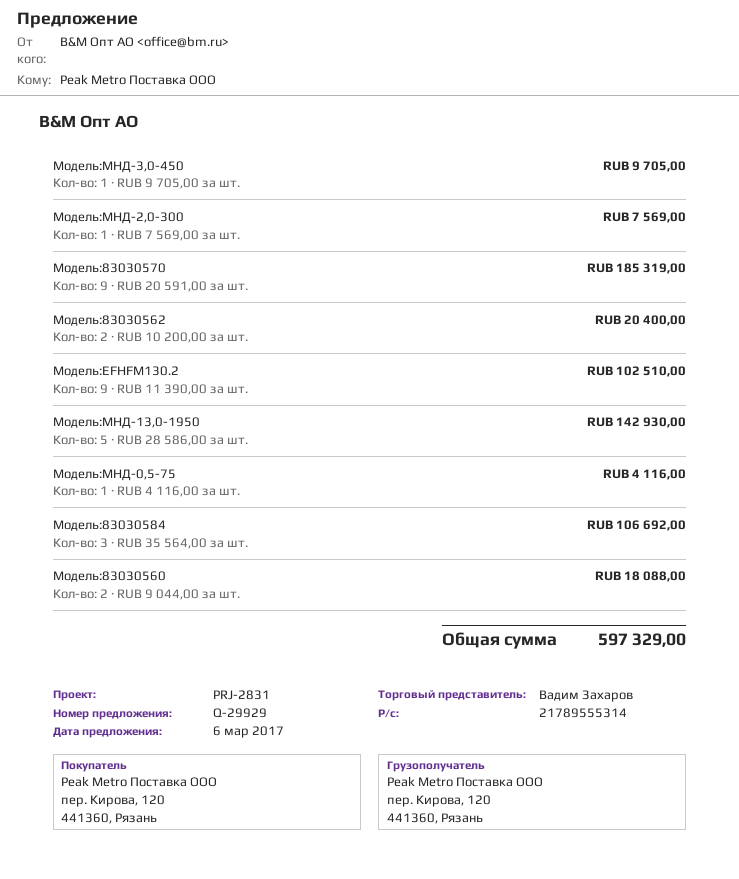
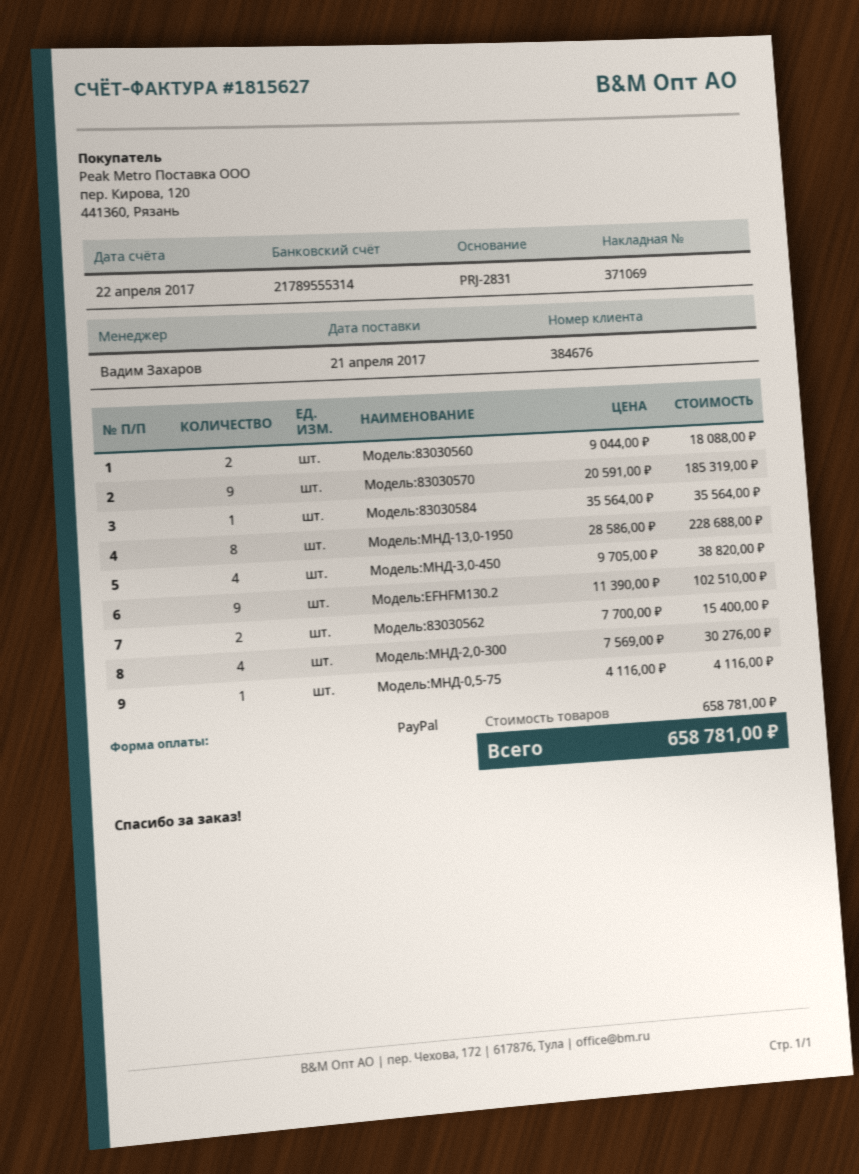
Модель:МНД-3,0-450: 1 x 9705.00 = 9705.00 -> 4 x 9705.00 = 38820.00
Модель:МНД-2,0-300: 1 x 7569.00 = 7569.00 -> 4 x 7569.00 = 30276.00
Модель:83030562: 2 x 10200.00 = 20400.00 -> 2 x 7700.00 = 15400.00
Модель:МНД-13,0-1950: 5 x 28586.00 = 142930.00 -> 8 x 28586.00 = 228688.00
Модель:83030584: 3 x 35564.00 = 106692.00 -> 1 x 35564.00 = 35564.00
total: 597329.00 -> 658781.00

